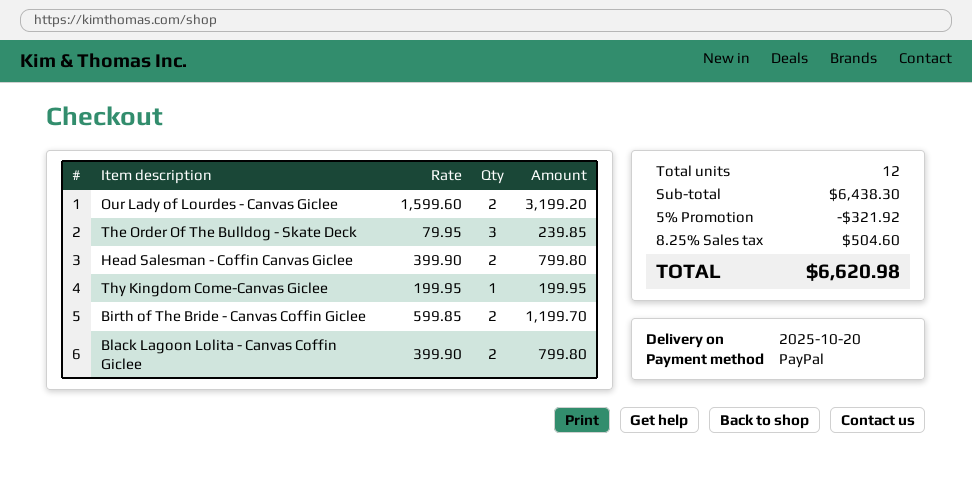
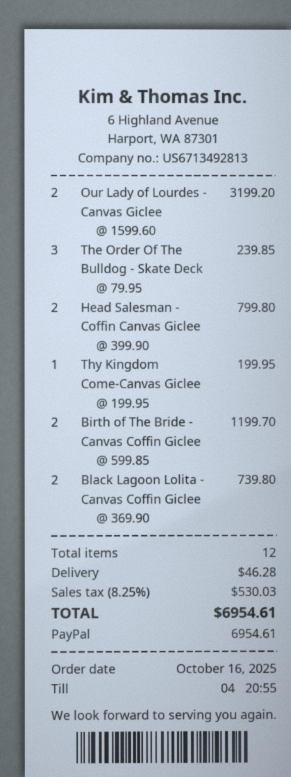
Black Lagoon Lolita - Canvas Coffin Giclee: 2 x 399.90 = 799.80 -> 2 x 369.90 = 739.80
discount: 5% = 321.92 -> none
shipping: none -> 46.28
tax: 8.25% = 504.60 -> 8.25% = 530.03
total: 6620.98 -> 6954.61

